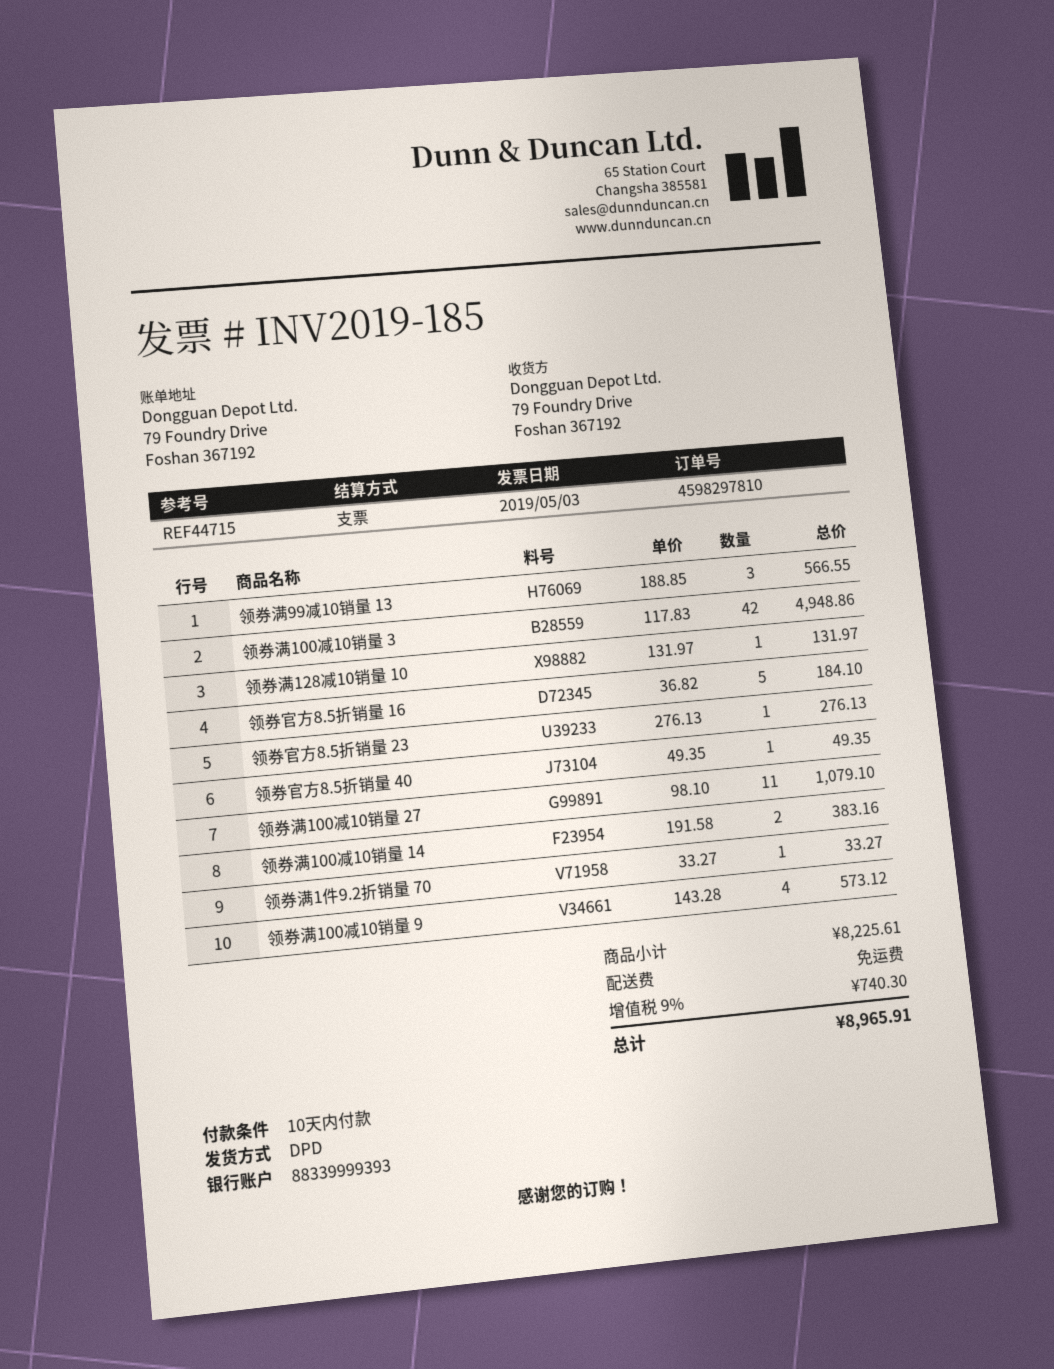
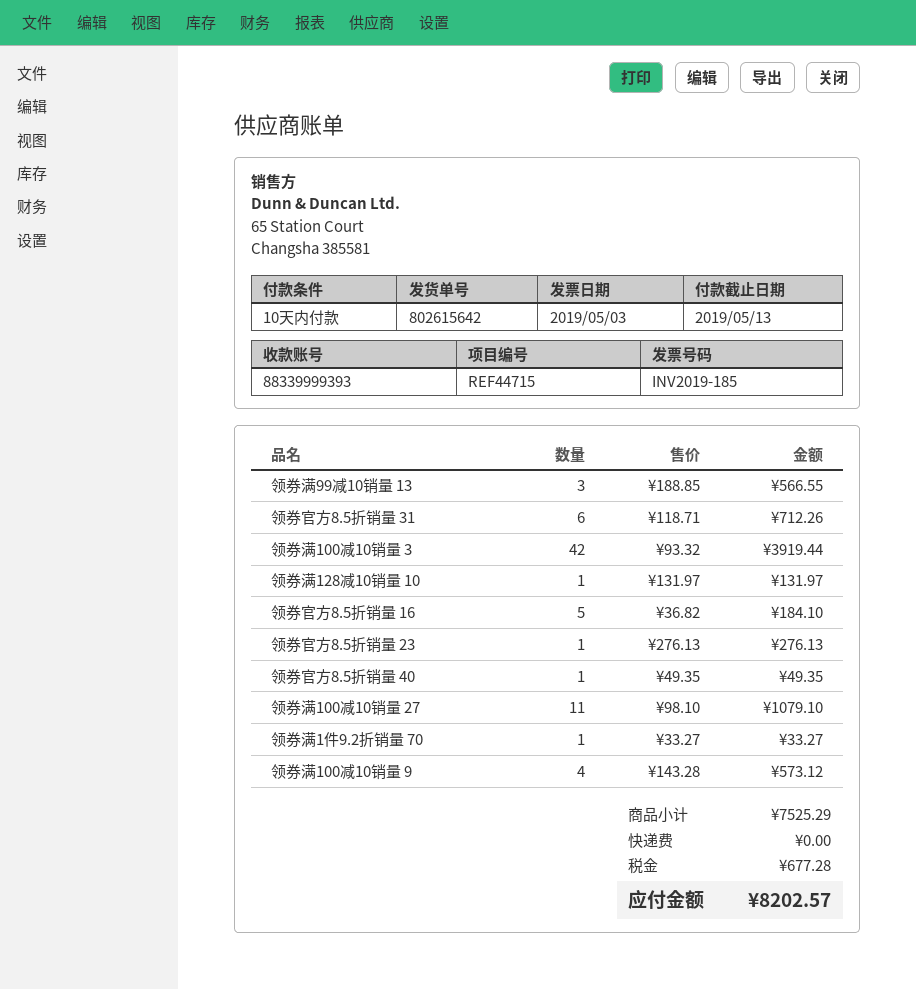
领券满100减10销量 3: 42 x 117.83 = 4948.86 -> 42 x 93.32 = 3919.44
领券满100减10销量 14: 2 x 191.58 = 383.16 -> none
领券官方8.5折销量 31: none -> 6 x 118.71 = 712.26
subtotal: 8225.61 -> 7525.29
tax: 740.30 -> 677.28
total: 8965.91 -> 8202.57

